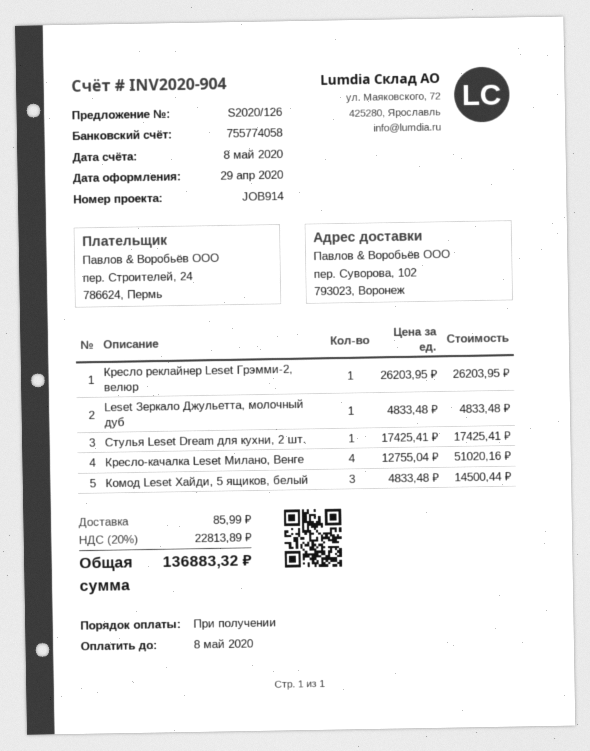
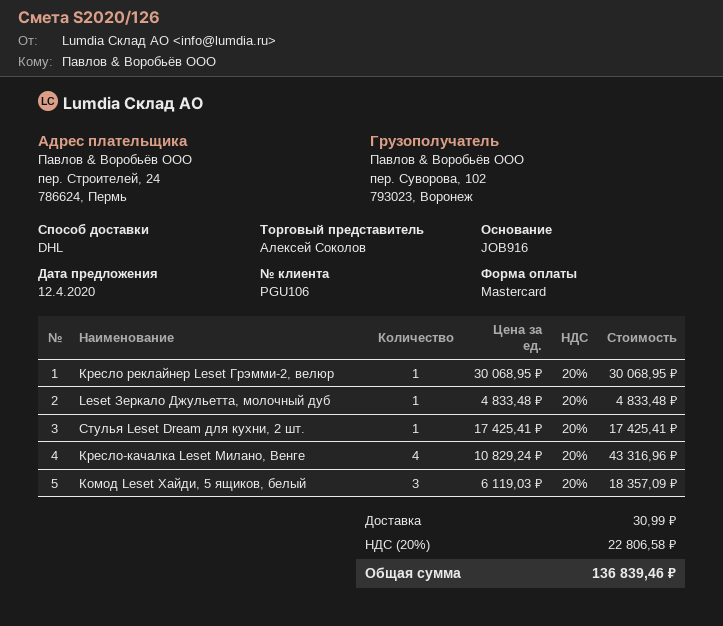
reference: JOB914 -> JOB916
Кресло реклайнер Leset Грэмми-2, велюр: 1 x 26203.95 = 26203.95 -> 1 x 30068.95 = 30068.95
Кресло-качалка Leset Милано, Венге: 4 x 12755.04 = 51020.16 -> 4 x 10829.24 = 43316.96
Комод Leset Хайди, 5 ящиков, белый: 3 x 4833.48 = 14500.44 -> 3 x 6119.03 = 18357.09
shipping: 85.99 -> 30.99
tax: 20% = 22813.89 -> 20% = 22806.58
total: 136883.32 -> 136839.46

